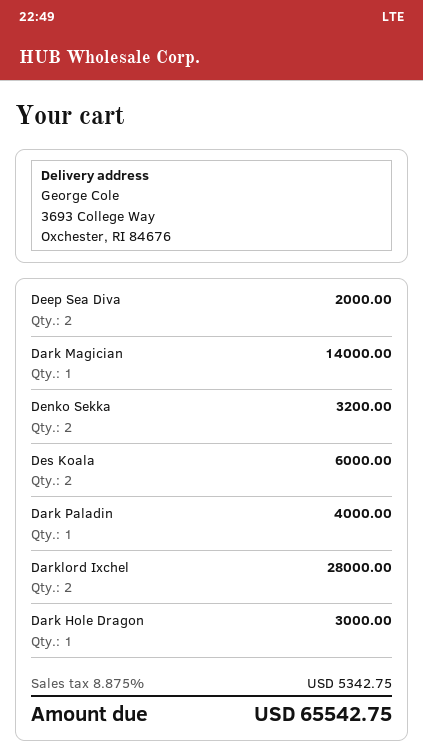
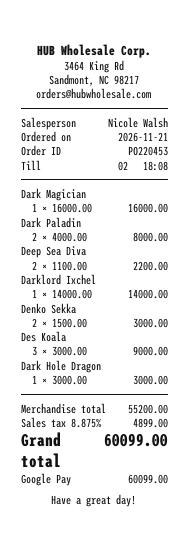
Deep Sea Diva: 2 for 2000.00 -> 2 for 2200.00
Dark Magician: 1 for 14000.00 -> 1 for 16000.00
Denko Sekka: 2 for 3200.00 -> 2 for 3000.00
Des Koala: 2 for 6000.00 -> 3 for 9000.00
Dark Paladin: 1 for 4000.00 -> 2 for 8000.00
Darklord Ixchel: 2 for 28000.00 -> 1 for 14000.00
tax: 8.875% = 5342.75 -> 8.875% = 4899.00
total: 65542.75 -> 60099.00

